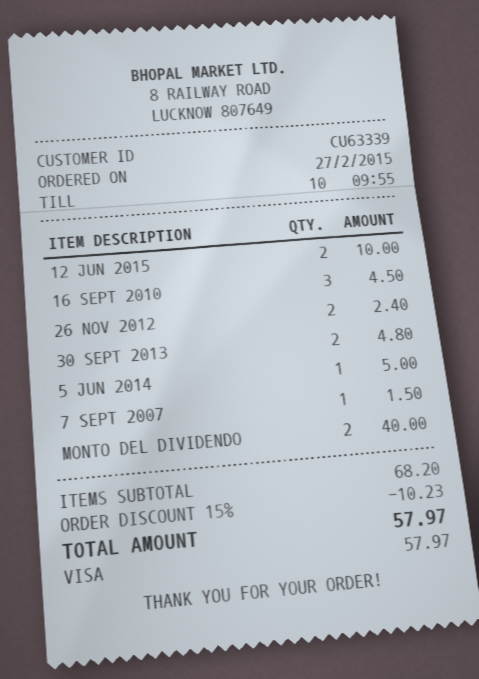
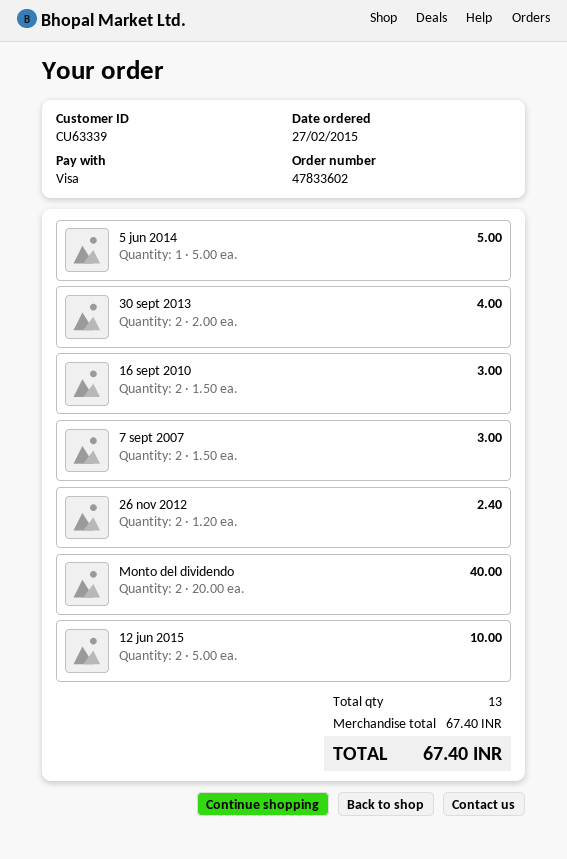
16 SEPT 2010: 3 for 4.50 -> 2 for 3.00
30 SEPT 2013: 2 for 4.80 -> 2 for 4.00
7 SEPT 2007: 1 for 1.50 -> 2 for 3.00
subtotal: 68.20 -> 67.40
discount: 15% = 10.23 -> none
total: 57.97 -> 67.40

